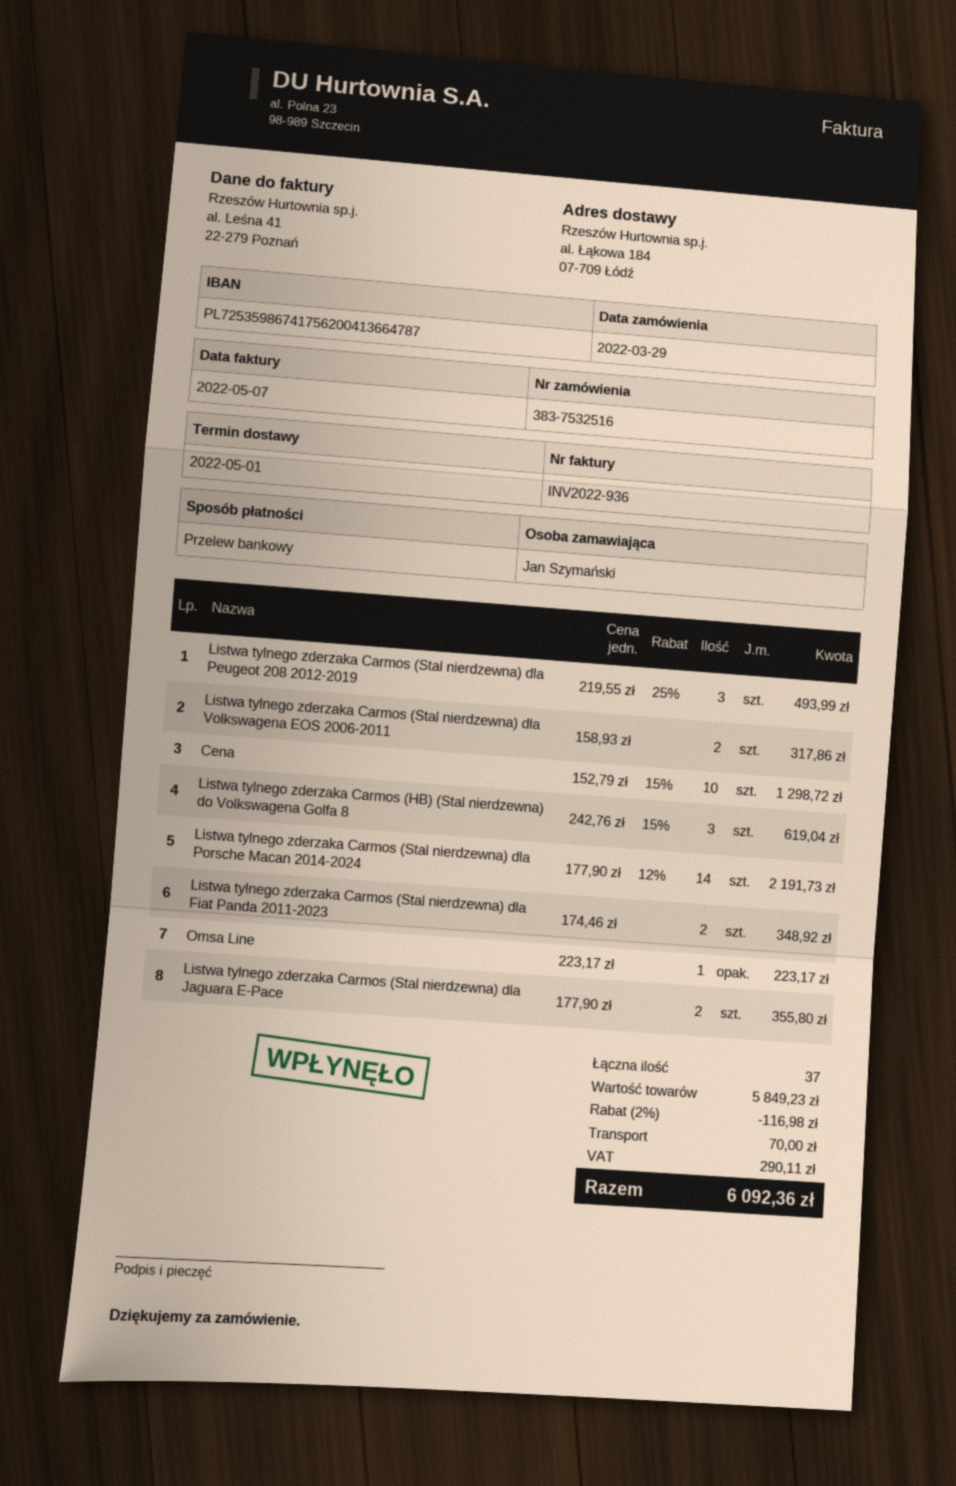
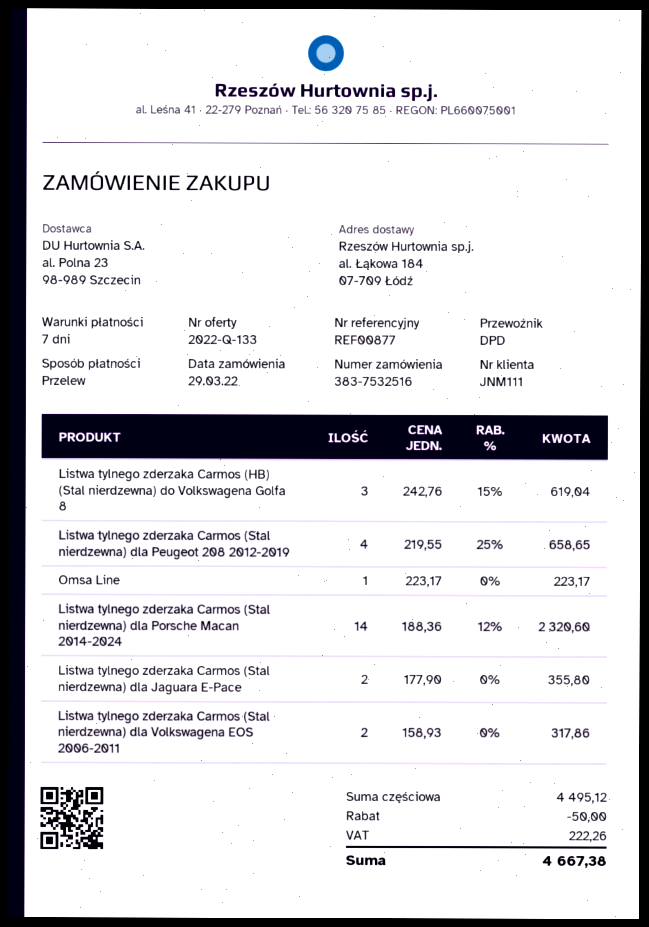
Listwa tylnego zderzaka Carmos (Stal nierdzewna) dla Peugeot 208 2012-2019: 3 x 219.55 - 25% = 493.99 -> 4 x 219.55 - 25% = 658.65
Cena: 10 x 152.79 - 15% = 1298.72 -> none
Listwa tylnego zderzaka Carmos (Stal nierdzewna) dla Porsche Macan 2014-2024: 14 x 177.90 - 12% = 2191.73 -> 14 x 188.36 - 12% = 2320.60
Listwa tylnego zderzaka Carmos (Stal nierdzewna) dla Fiat Panda 2011-2023: 2 x 174.46 = 348.92 -> none
subtotal: 5849.23 -> 4495.12
discount: 116.98 -> 50.00
shipping: 70.00 -> none
tax: 290.11 -> 222.26
total: 6092.36 -> 4667.38

